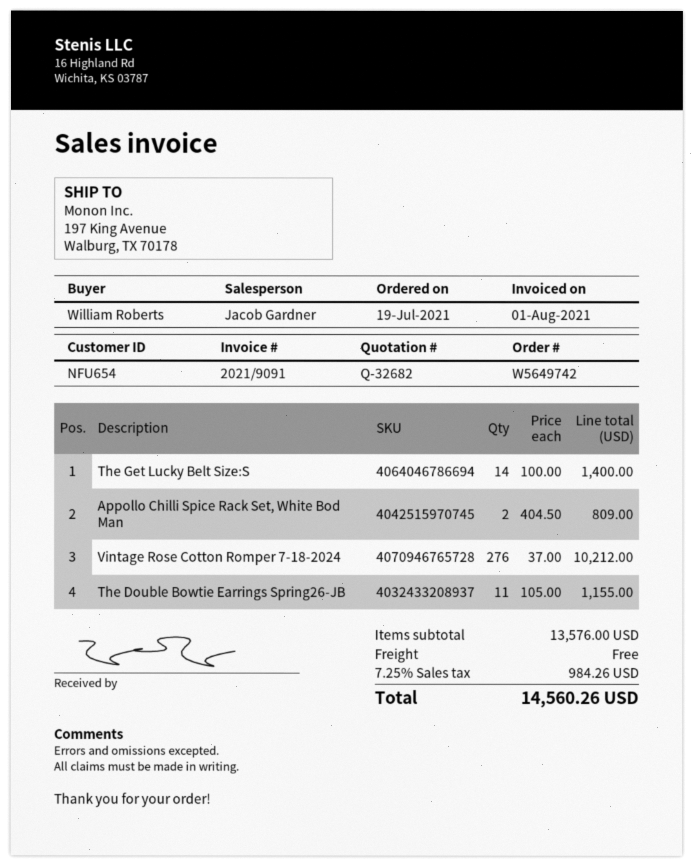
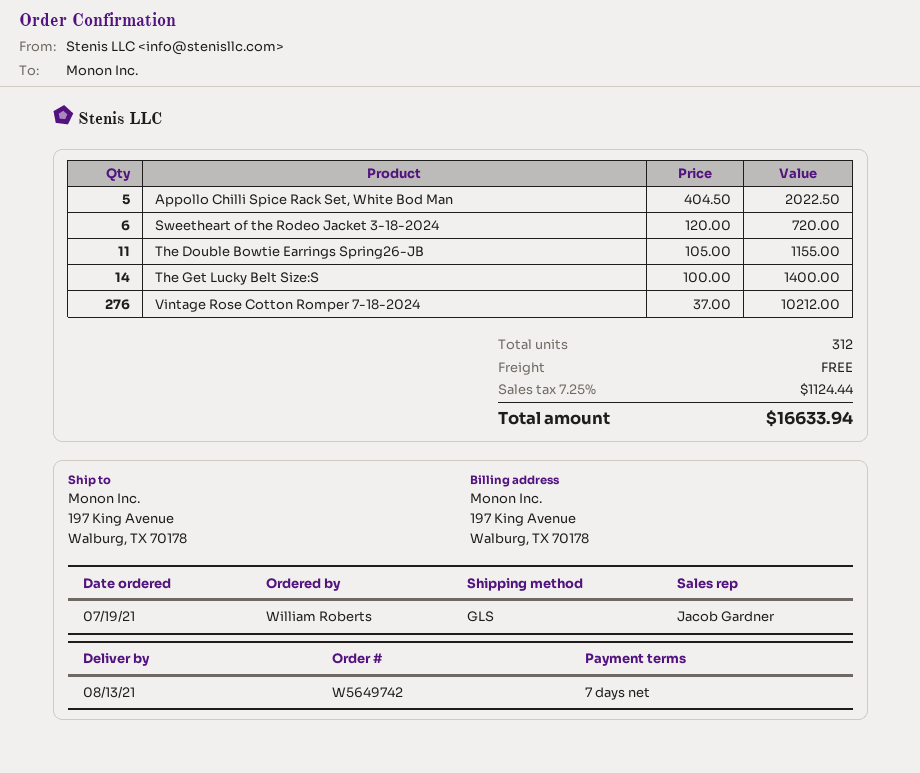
Appollo Chilli Spice Rack Set, White Bod Man: 2 x 404.50 = 809.00 -> 5 x 404.50 = 2022.50
Sweetheart of the Rodeo Jacket 3-18-2024: none -> 6 x 120.00 = 720.00
tax: 7.25% = 984.26 -> 7.25% = 1124.44
total: 14560.26 -> 16633.94

